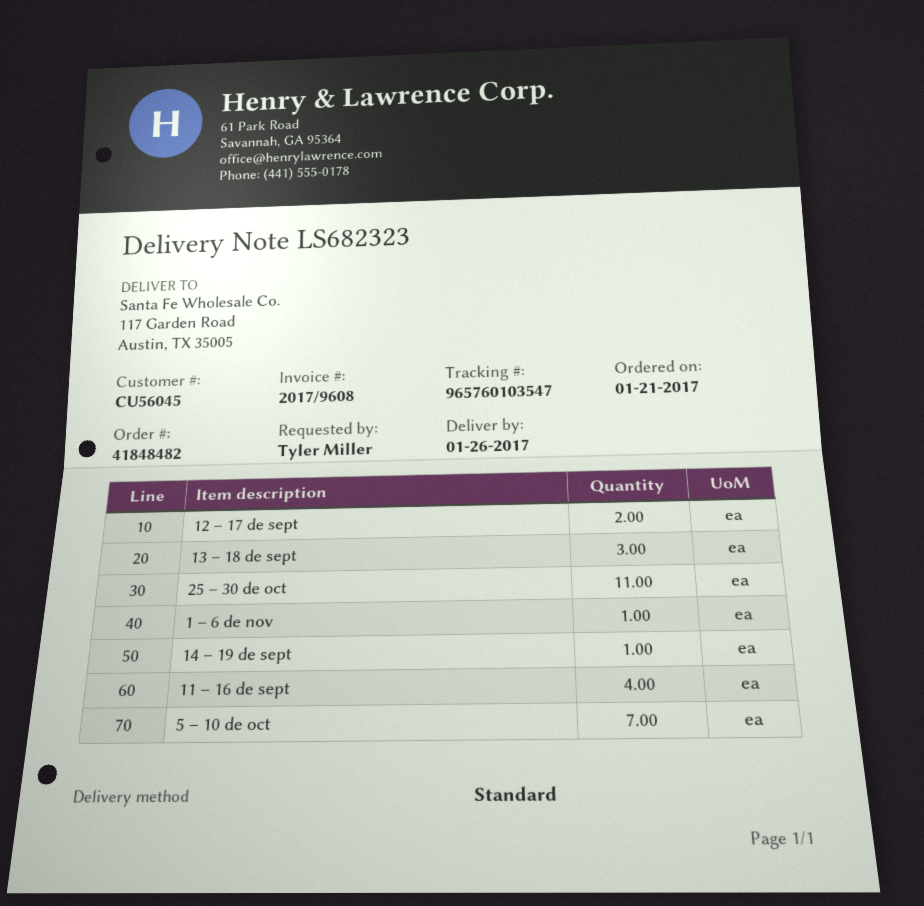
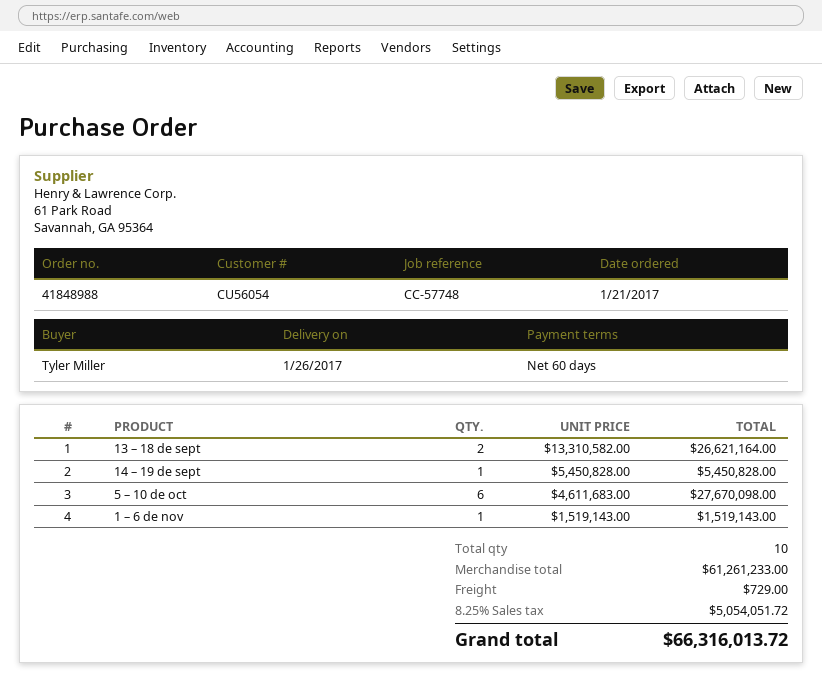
order number: 41848482 -> 41848988
customer number: CU56045 -> CU56054
12 – 17 de sept: 2 -> none
13 – 18 de sept: 3 -> 2
25 – 30 de oct: 11 -> none
11 – 16 de sept: 4 -> none
5 – 10 de oct: 7 -> 6

